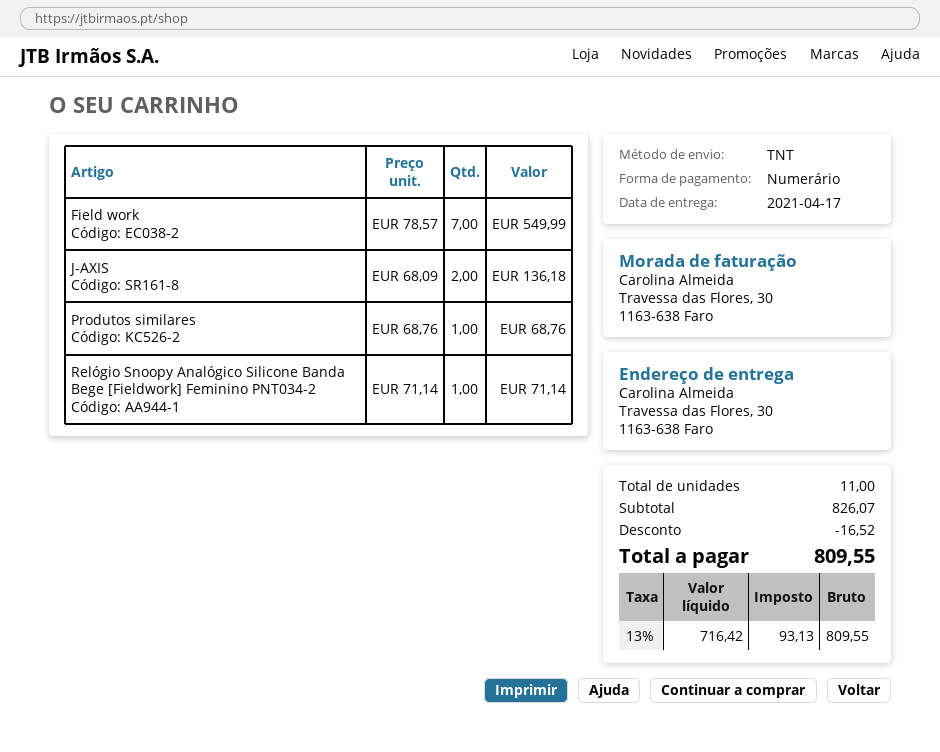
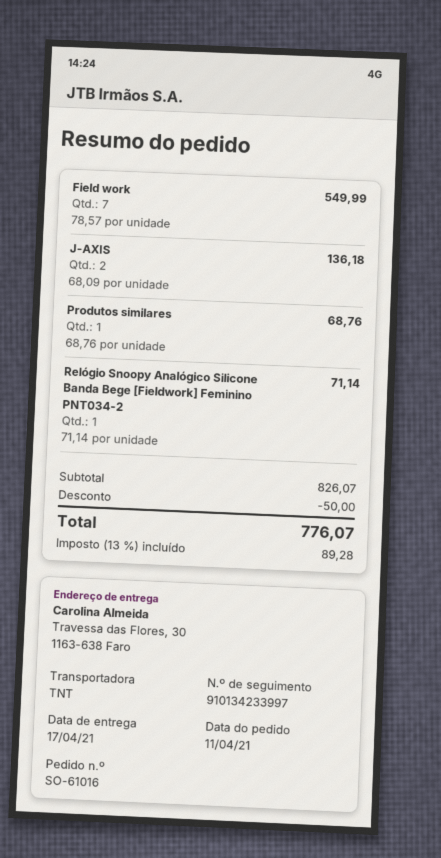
discount: 16.52 -> 50.00
tax: 13% = 93.13 -> 13% = 89.28
total: 809.55 -> 776.07

